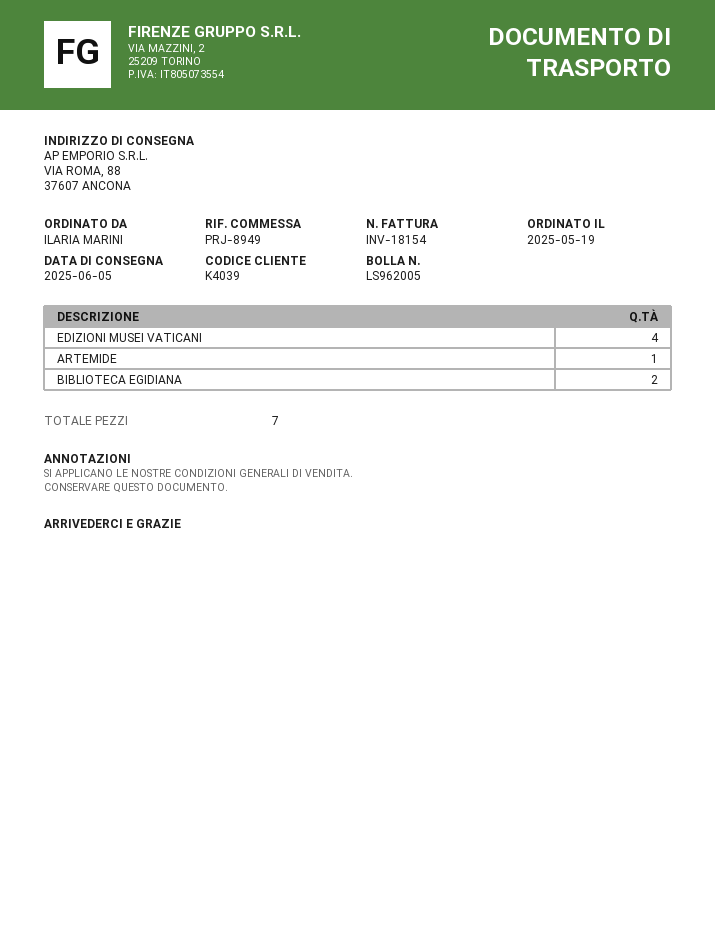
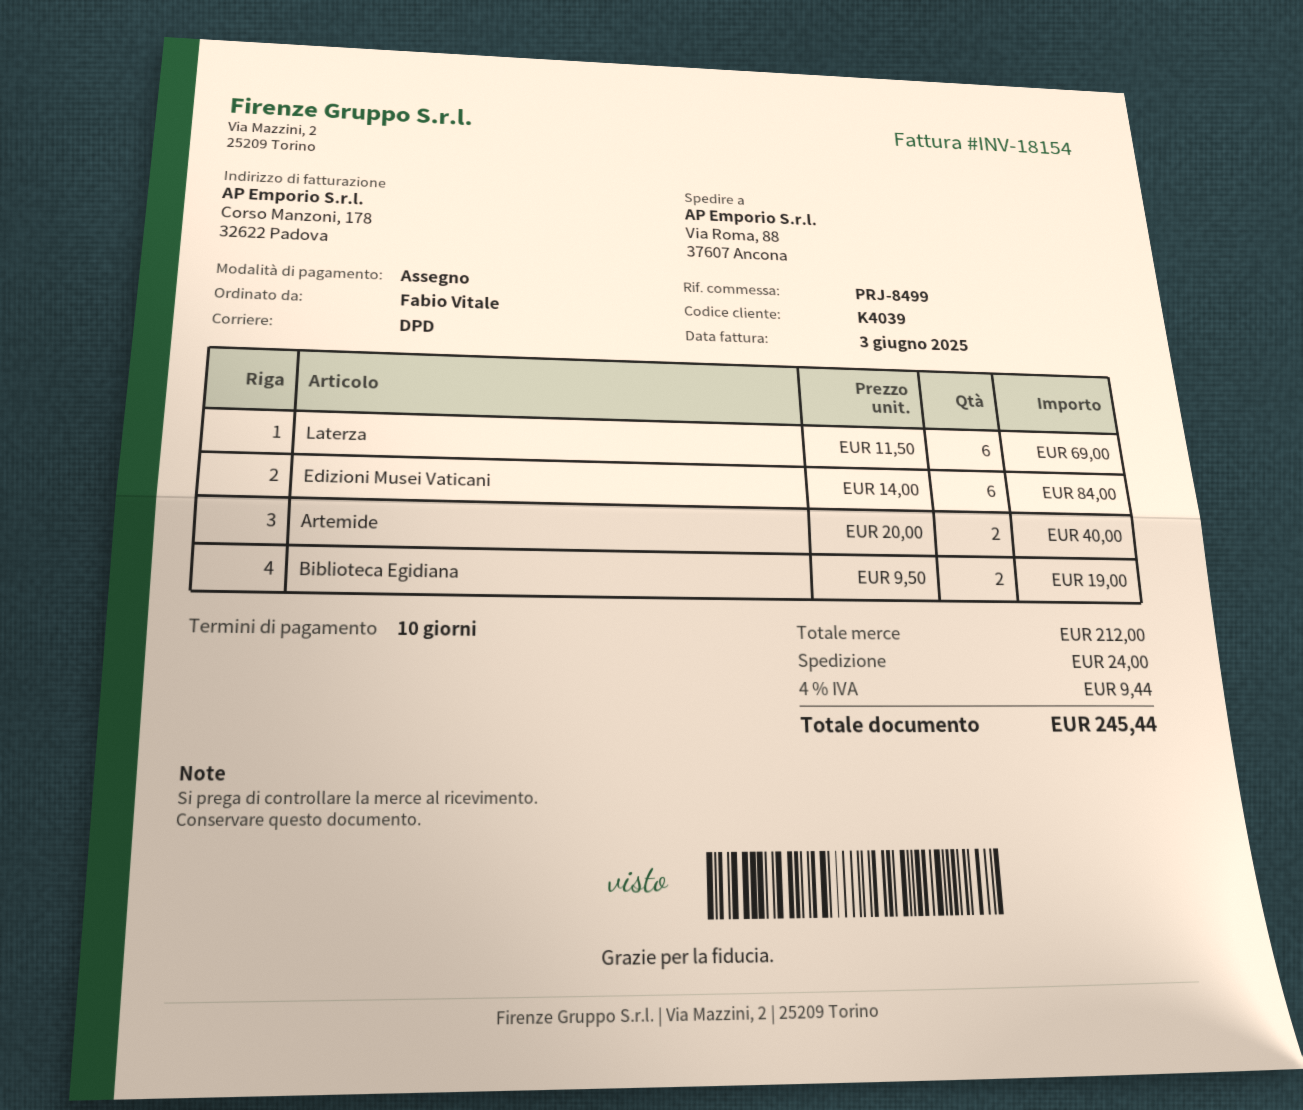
reference: PRJ-8949 -> PRJ-8499
ordered by: ILARIA MARINI -> Fabio Vitale
EDIZIONI MUSEI VATICANI: 4 -> 6
ARTEMIDE: 1 -> 2
Laterza: none -> 6

